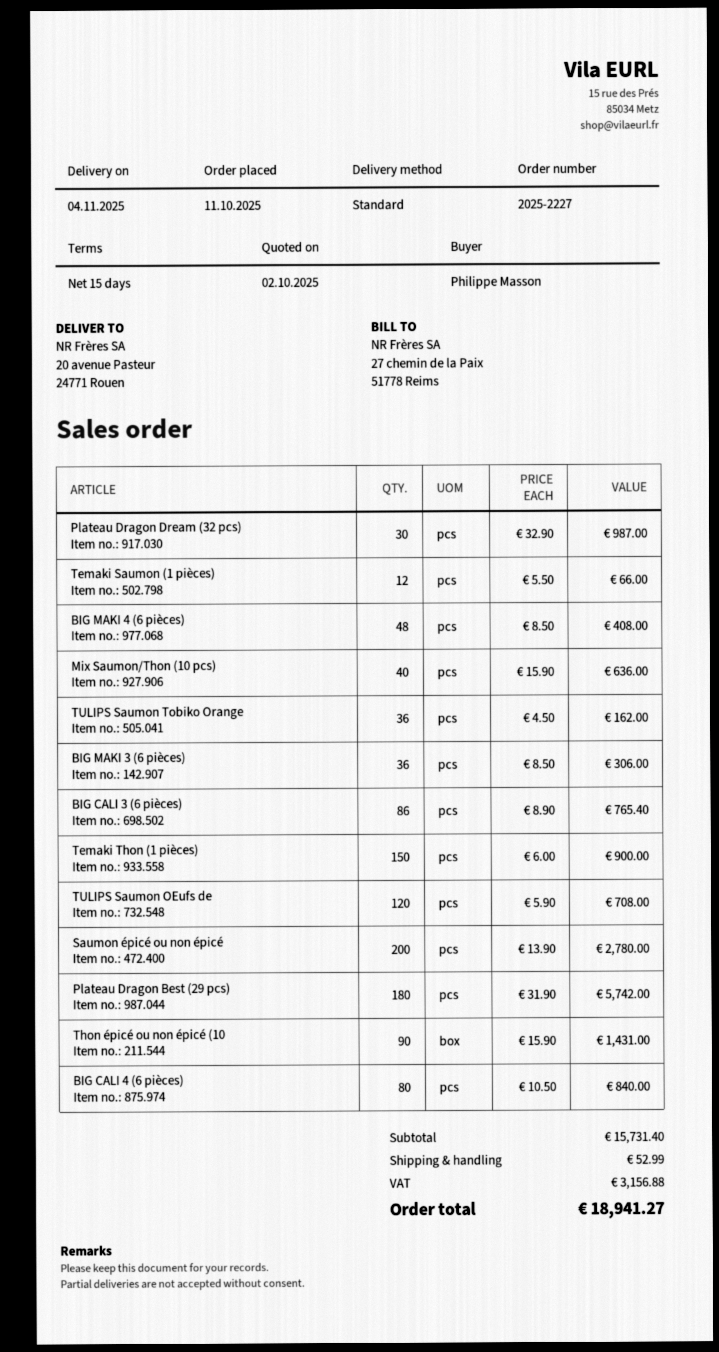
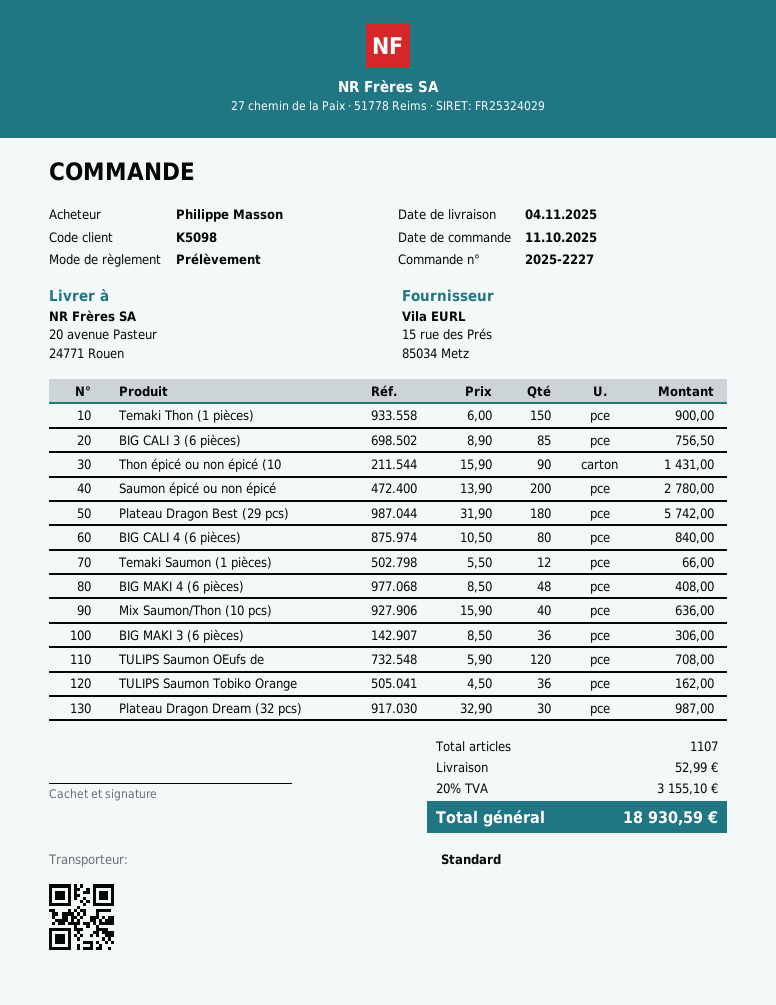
BIG CALI 3 (6 pièces): 86 x 8.90 = 765.40 -> 85 x 8.90 = 756.50
tax: 3156.88 -> 3155.10
total: 18941.27 -> 18930.59

